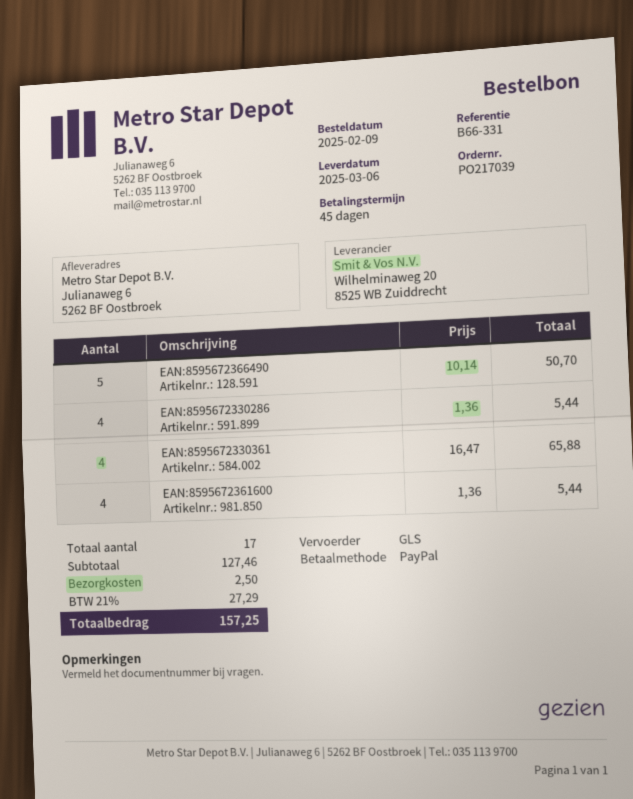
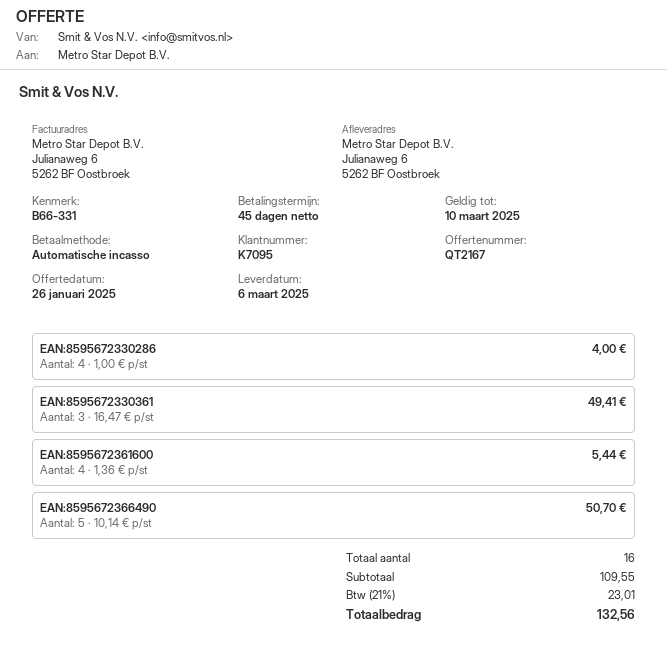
payment method: PayPal -> direct debit
EAN:8595672330286: 4 x 1.36 = 5.44 -> 4 x 1.00 = 4.00
EAN:8595672330361: 4 x 16.47 = 65.88 -> 3 x 16.47 = 49.41
total quantity: 17 -> 16
subtotal: 127.46 -> 109.55
shipping: 2.50 -> none
tax: 21% = 27.29 -> 21% = 23.01
total: 157.25 -> 132.56

